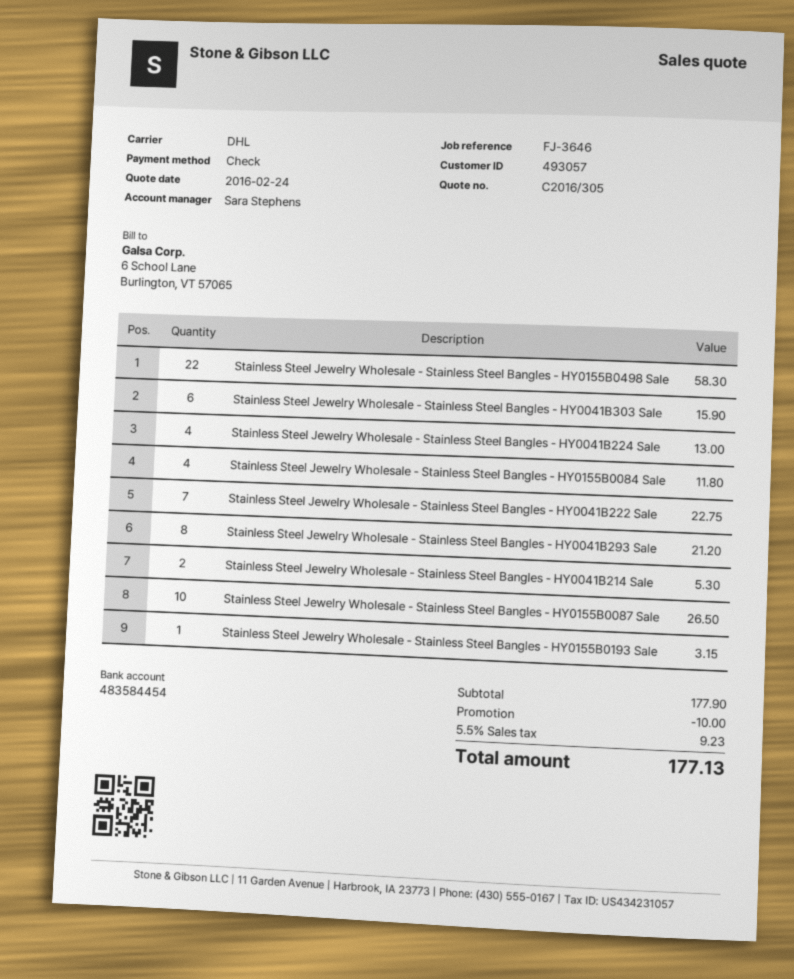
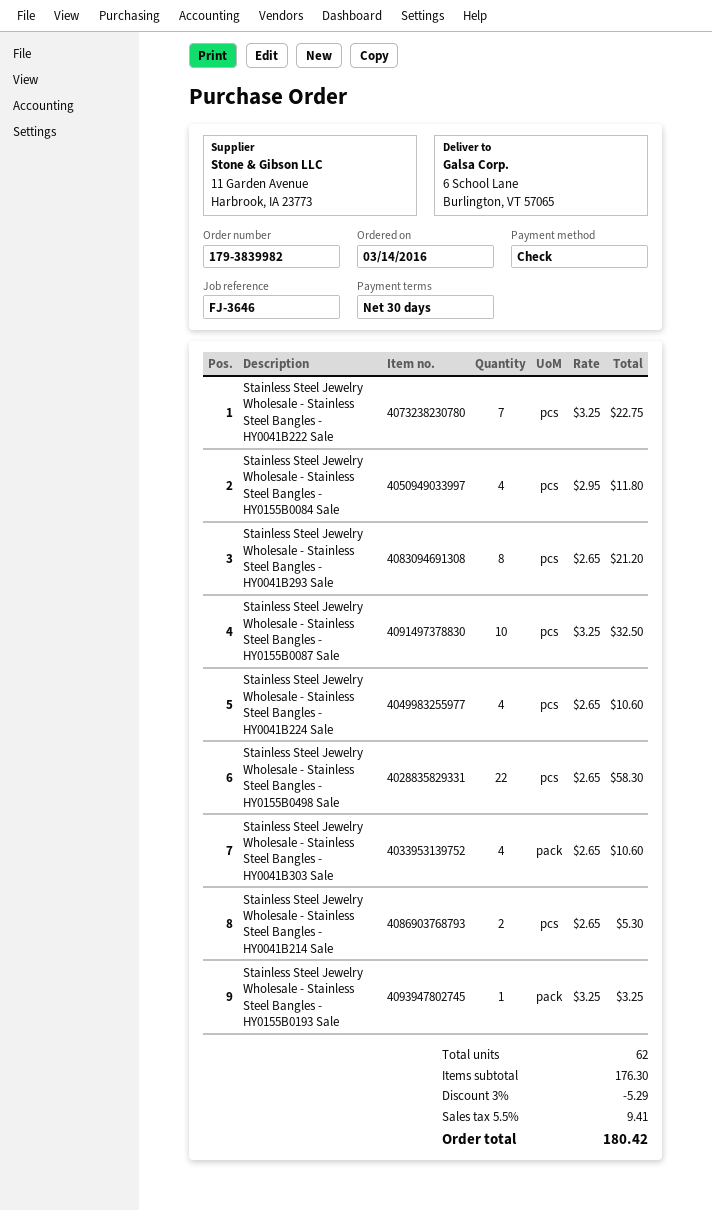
Stainless Steel Jewelry Wholesale - Stainless Steel Bangles - HY0041B303 Sale: 6 for 15.90 -> 4 for 10.60
Stainless Steel Jewelry Wholesale - Stainless Steel Bangles - HY0041B224 Sale: 4 for 13.00 -> 4 for 10.60
Stainless Steel Jewelry Wholesale - Stainless Steel Bangles - HY0155B0087 Sale: 10 for 26.50 -> 10 for 32.50
Stainless Steel Jewelry Wholesale - Stainless Steel Bangles - HY0155B0193 Sale: 1 for 3.15 -> 1 for 3.25
subtotal: 177.90 -> 176.30
discount: 10.00 -> 5.29
tax: 5.5% = 9.23 -> 5.5% = 9.41
total: 177.13 -> 180.42

